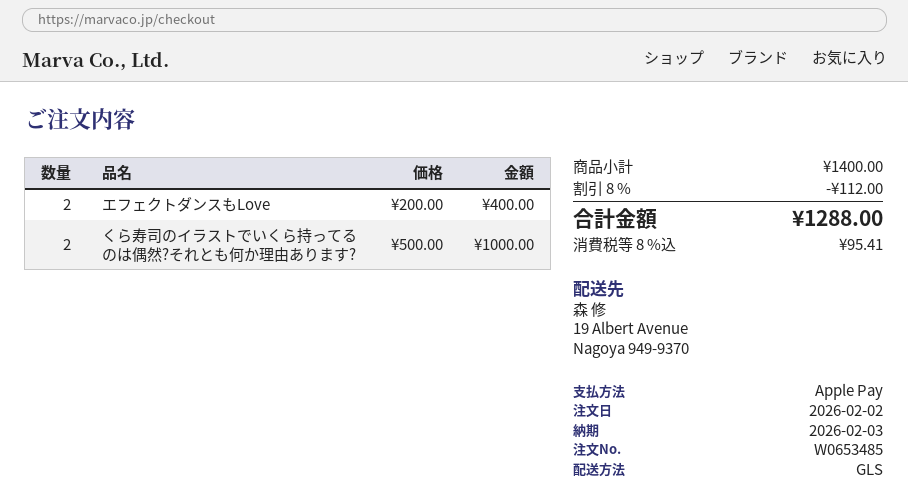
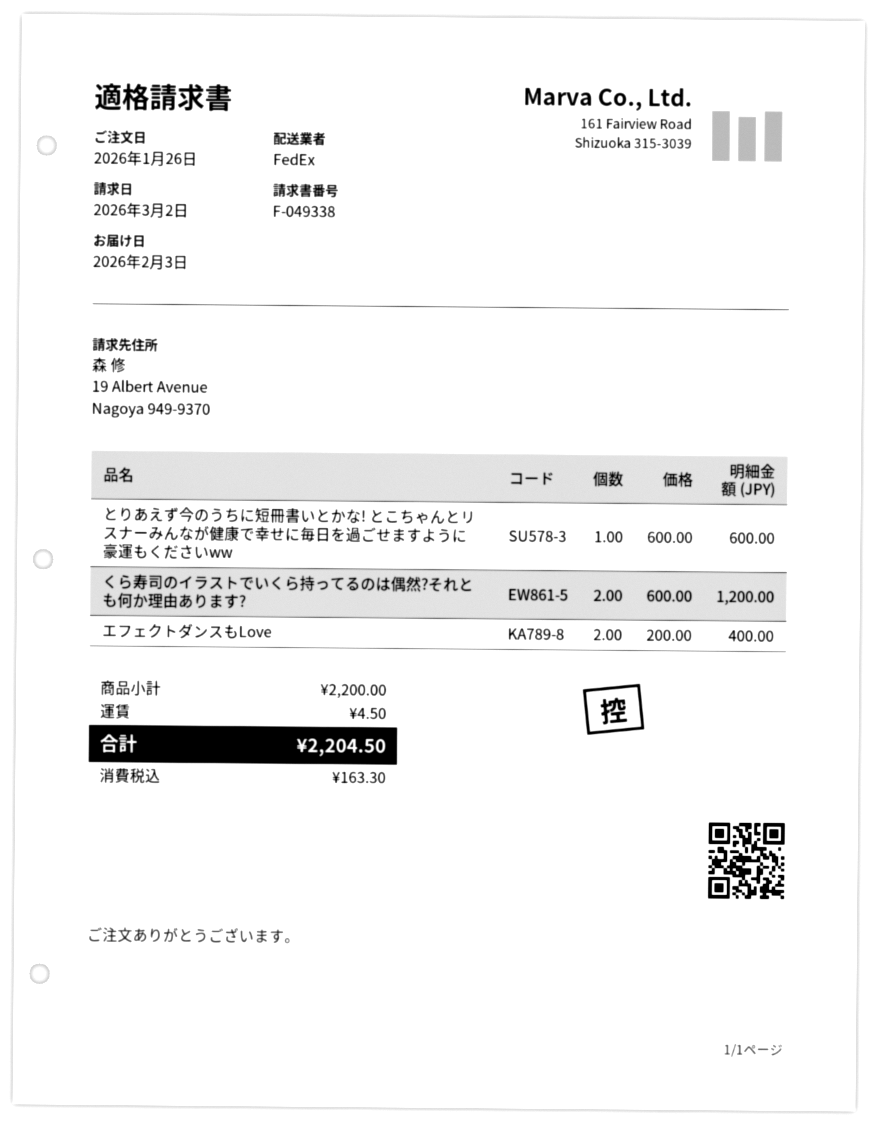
order date: 2026-02-02 -> 2026-01-26
shipping method: GLS -> FedEx
くら寿司のイラストでいくら持ってるのは偶然?それとも何か理由あります?: 2 x 500.00 = 1000.00 -> 2 x 600.00 = 1200.00
とりあえず今のうちに短冊書いとかな! とこちゃんとリスナーみんなが健康で幸せに毎日を過ごせますように 豪運もくださいww: none -> 1 x 600.00 = 600.00
subtotal: 1400.00 -> 2200.00
discount: 8% = 112.00 -> none
shipping: none -> 4.50
tax: 95.41 -> 163.30
total: 1288.00 -> 2204.50

